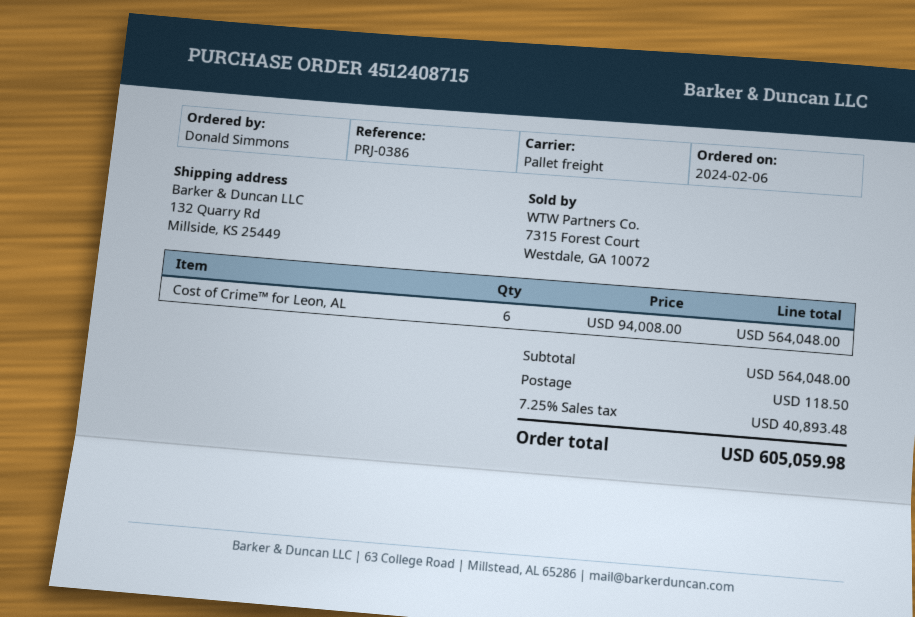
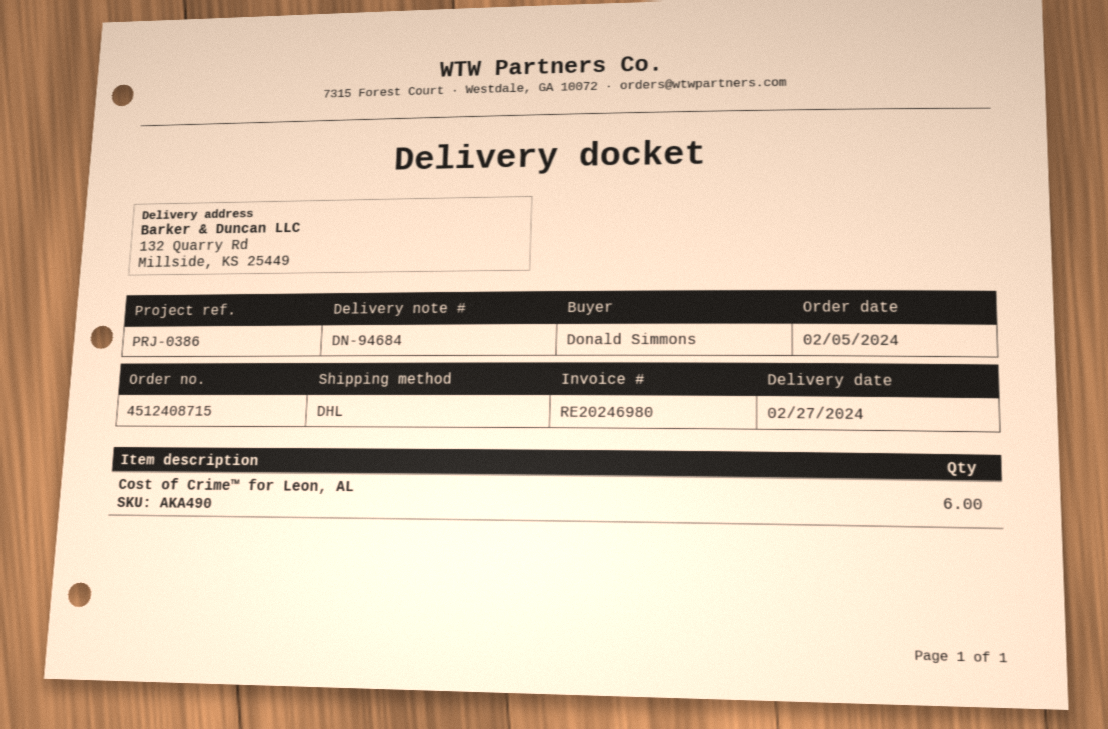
order date: 2024-02-06 -> 2024-02-05
shipping method: pallet freight -> DHL

